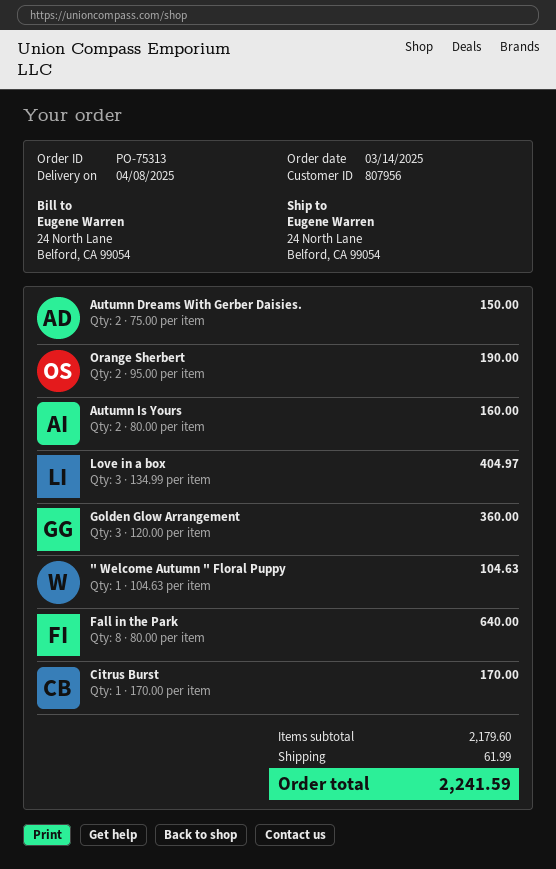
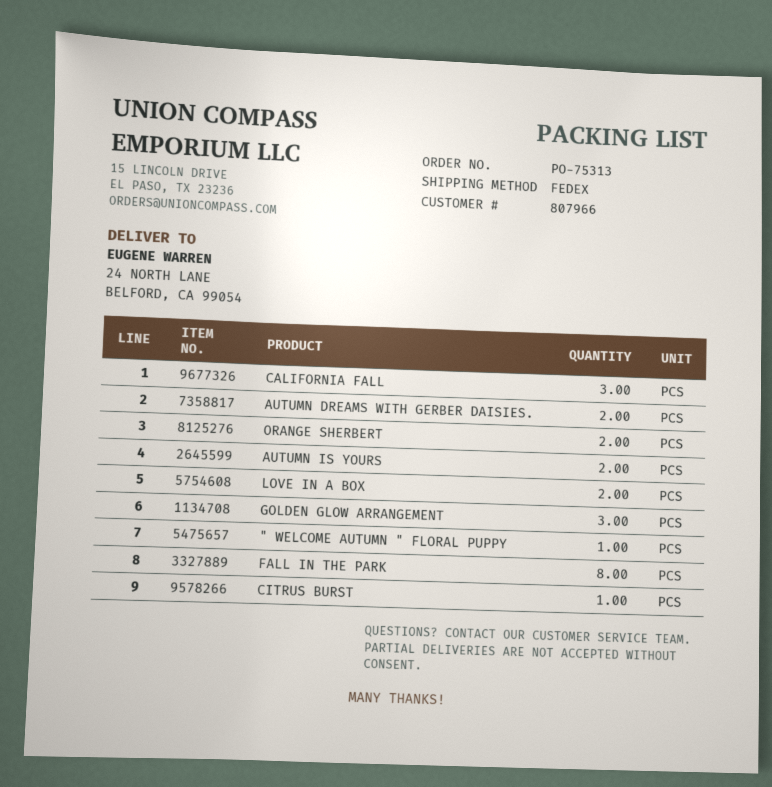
customer number: 807956 -> 807966
Love in a box: 3 -> 2
CALIFORNIA FALL: none -> 3

